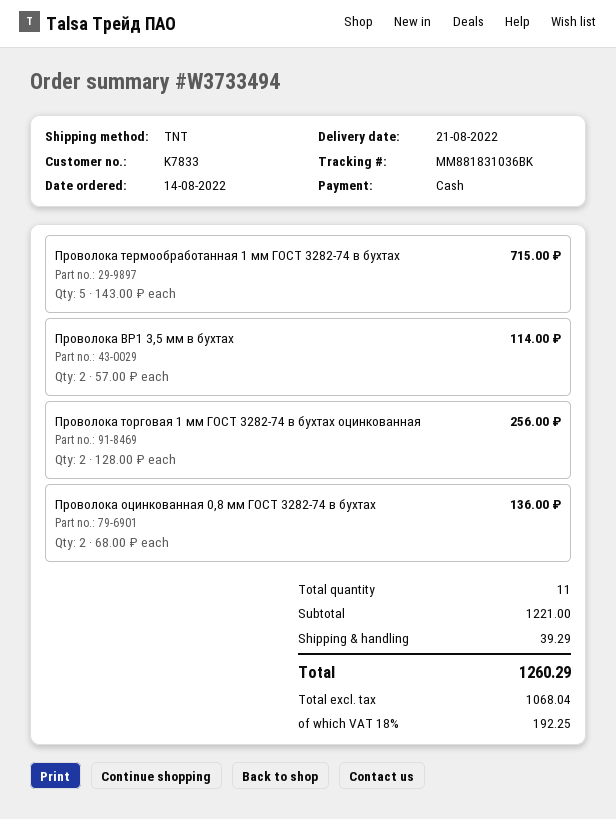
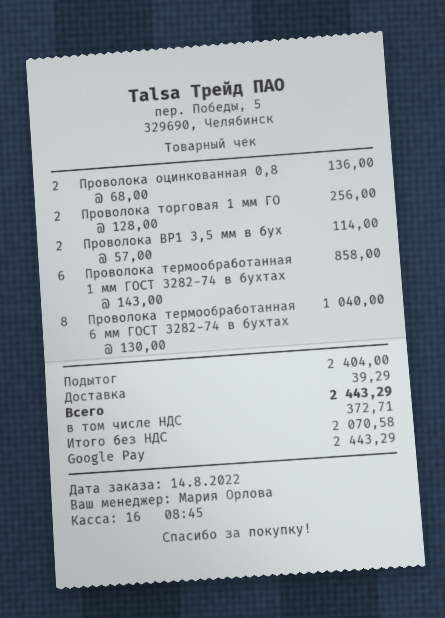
payment method: cash -> Google Pay
Проволока термообработанная 1 мм ГОСТ 3282-74 в бухтах: 5 x 143.00 = 715.00 -> 6 x 143.00 = 858.00
Проволока термообработанная 6 мм ГОСТ 3282-74 в бухтах: none -> 8 x 130.00 = 1040.00
subtotal: 1221.00 -> 2404.00
net: 1068.04 -> 2070.58
tax: 192.25 -> 372.71
total: 1260.29 -> 2443.29

